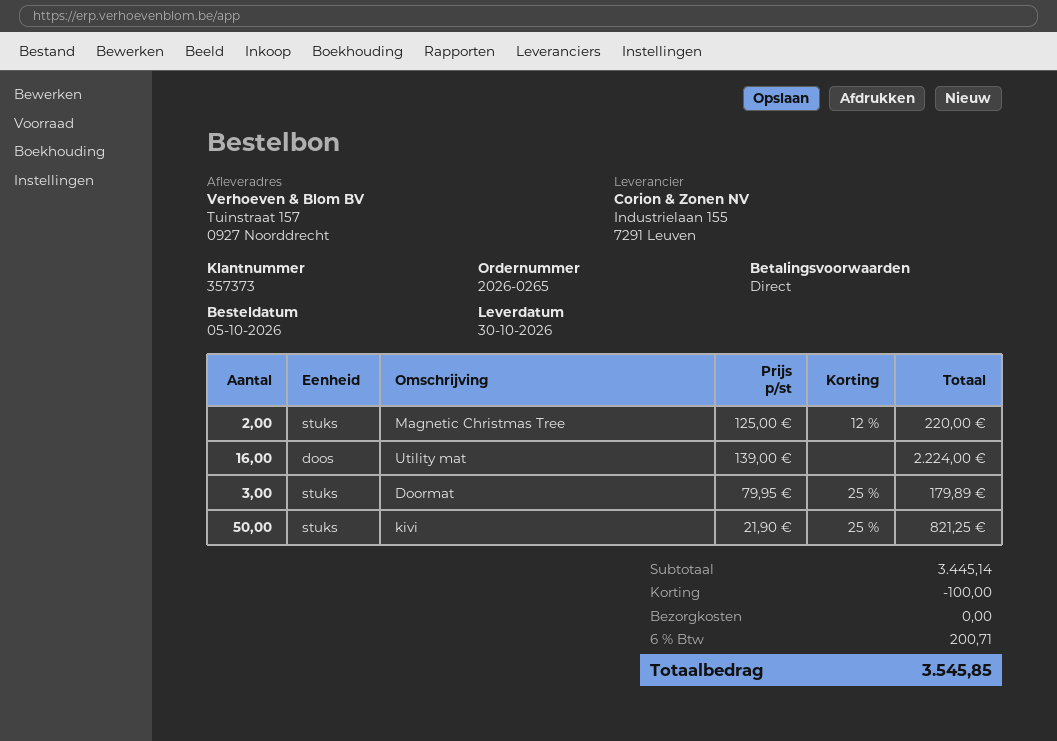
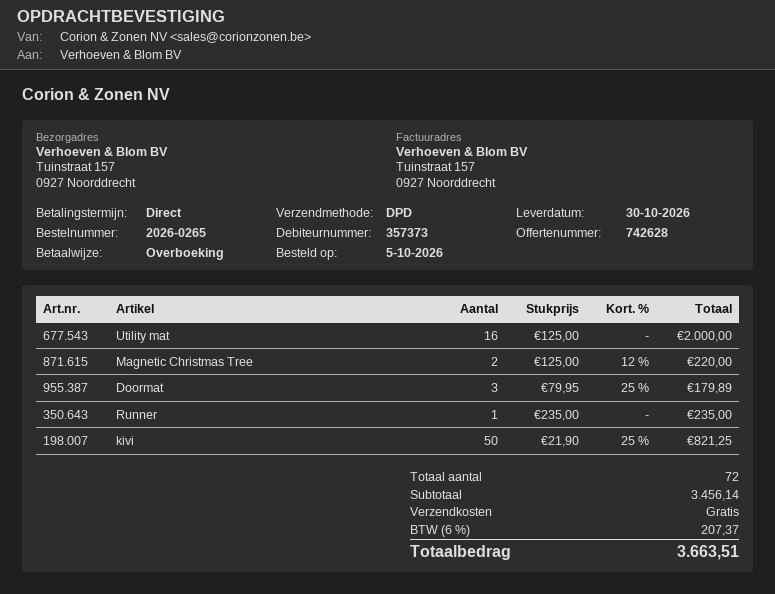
Utility mat: 16 x 139.00 = 2224.00 -> 16 x 125.00 = 2000.00
Runner: none -> 1 x 235.00 = 235.00
subtotal: 3445.14 -> 3456.14
discount: 100.00 -> none
tax: 6% = 200.71 -> 6% = 207.37
total: 3545.85 -> 3663.51

